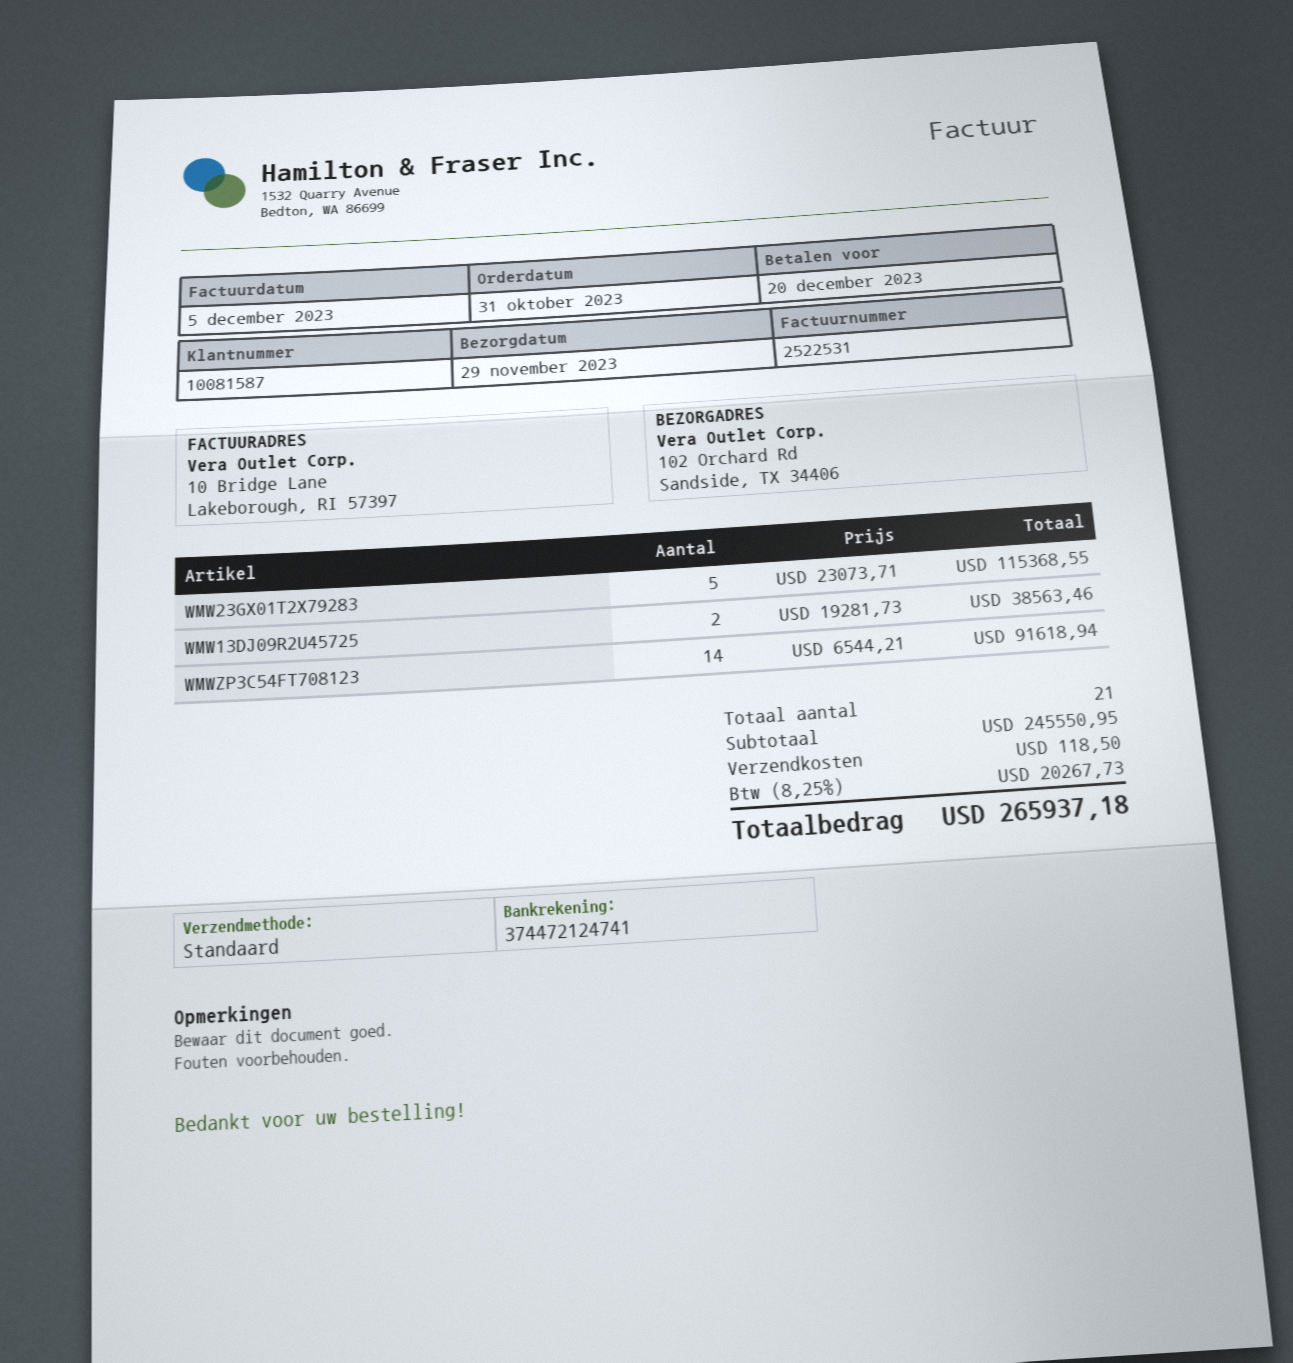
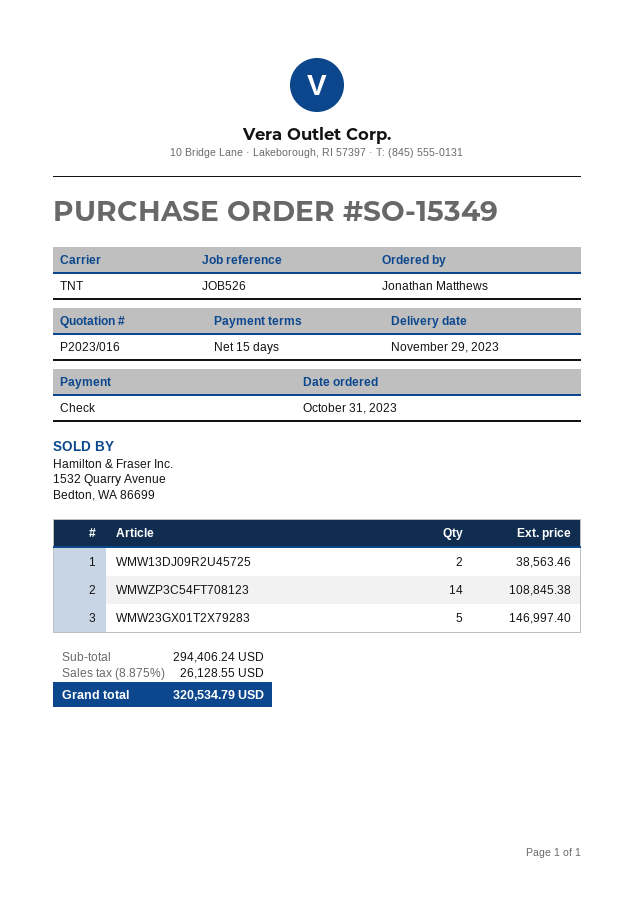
shipping method: standard -> TNT
WMW23GX01T2X79283: 5 for 115368.55 -> 5 for 146997.40
WMWZP3C54FT708123: 14 for 91618.94 -> 14 for 108845.38
subtotal: 245550.95 -> 294406.24
shipping: 118.50 -> none
tax: 8.25% = 20267.73 -> 8.875% = 26128.55
total: 265937.18 -> 320534.79

